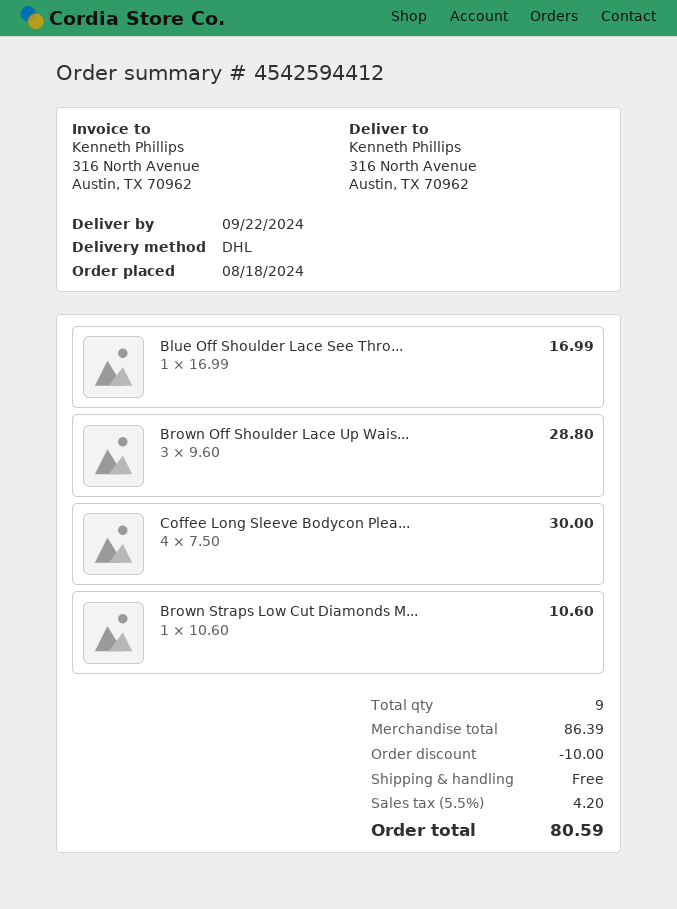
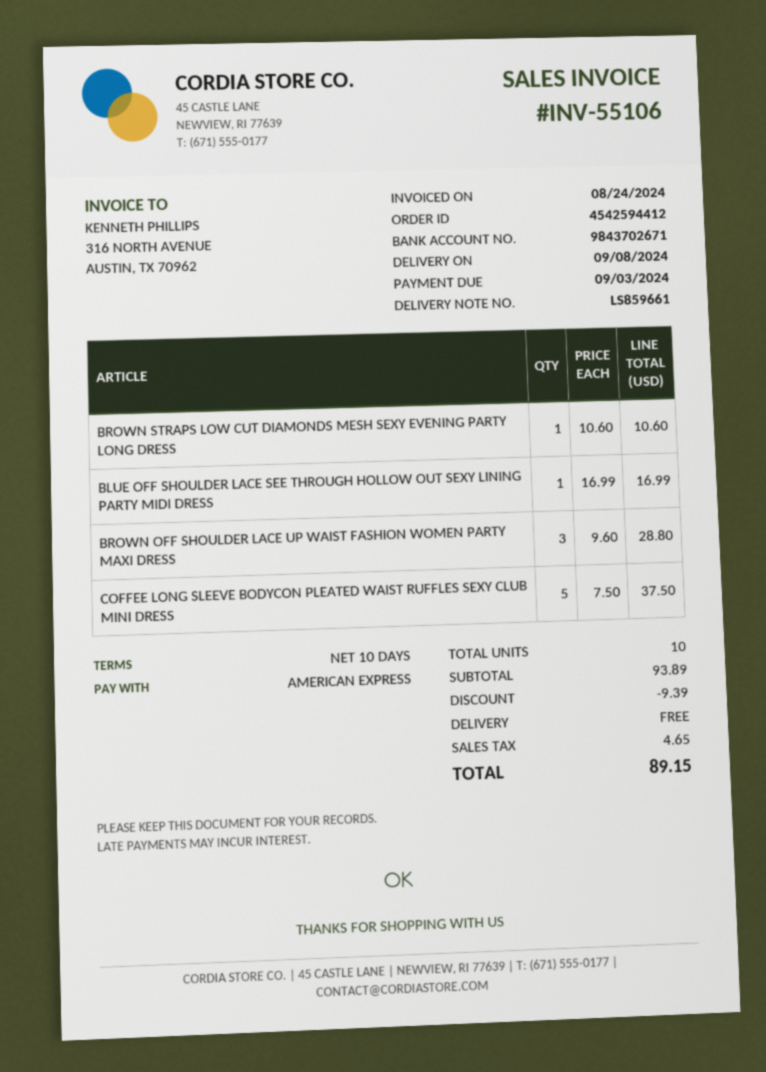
delivery date: 2024-09-22 -> 2024-09-08
Coffee Long Sleeve Bodycon Plea...: 4 x 7.50 = 30.00 -> 5 x 7.50 = 37.50
total quantity: 9 -> 10
subtotal: 86.39 -> 93.89
discount: 10.00 -> 9.39
tax: 4.20 -> 4.65
total: 80.59 -> 89.15

